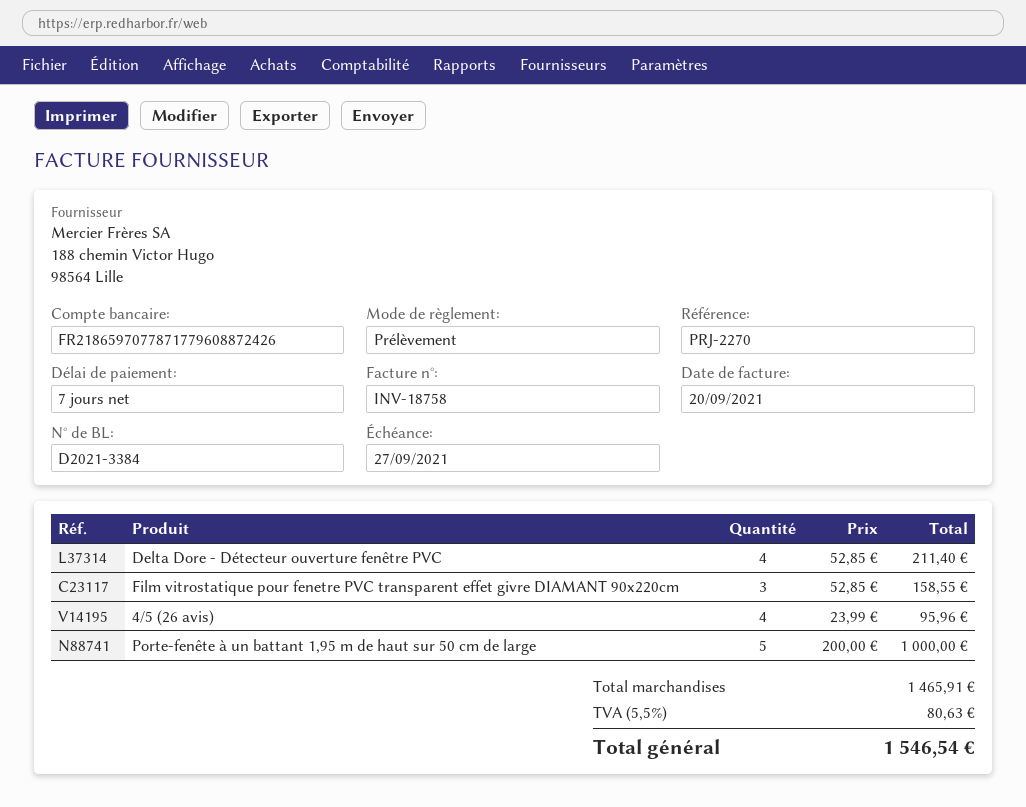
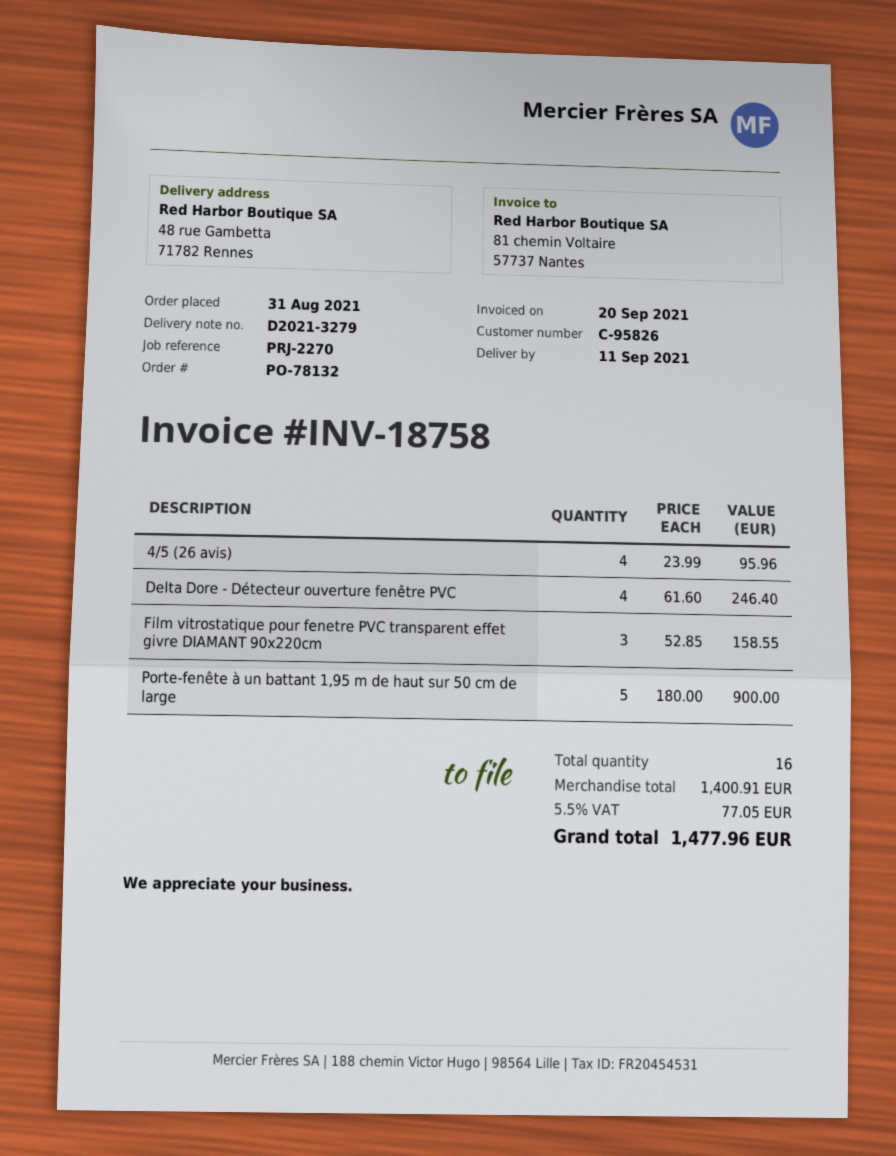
delivery note number: D2021-3384 -> D2021-3279
Delta Dore - Détecteur ouverture fenêtre PVC: 4 x 52.85 = 211.40 -> 4 x 61.60 = 246.40
Porte-fenête à un battant 1,95 m de haut sur 50 cm de large: 5 x 200.00 = 1000.00 -> 5 x 180.00 = 900.00
subtotal: 1465.91 -> 1400.91
tax: 5.5% = 80.63 -> 5.5% = 77.05
total: 1546.54 -> 1477.96

